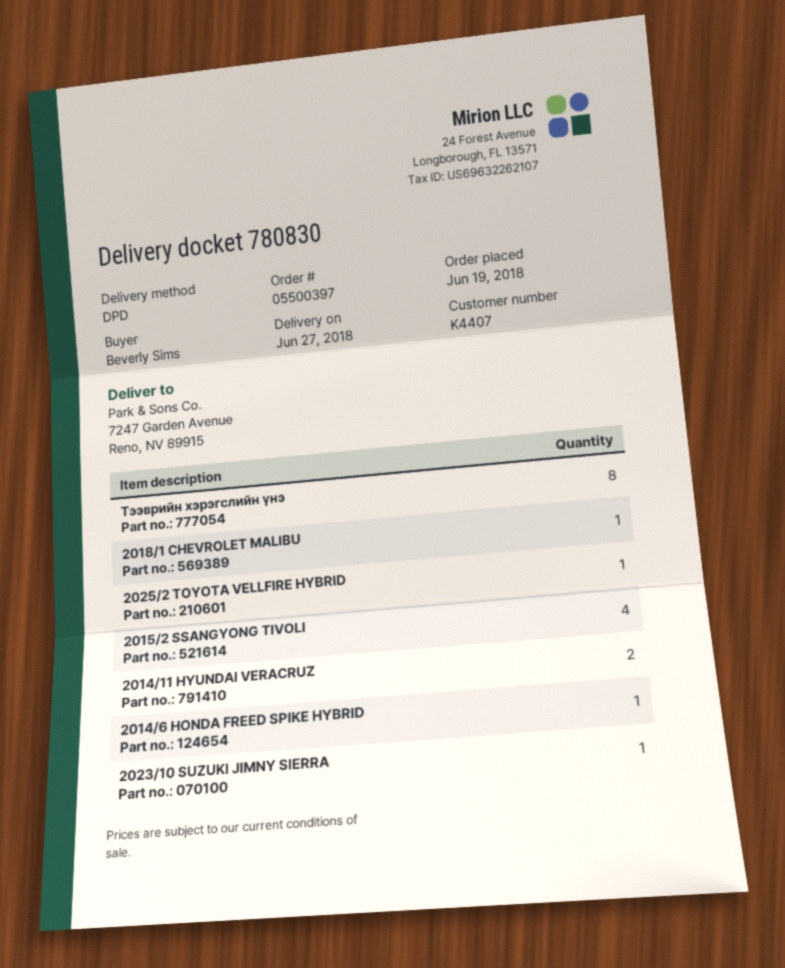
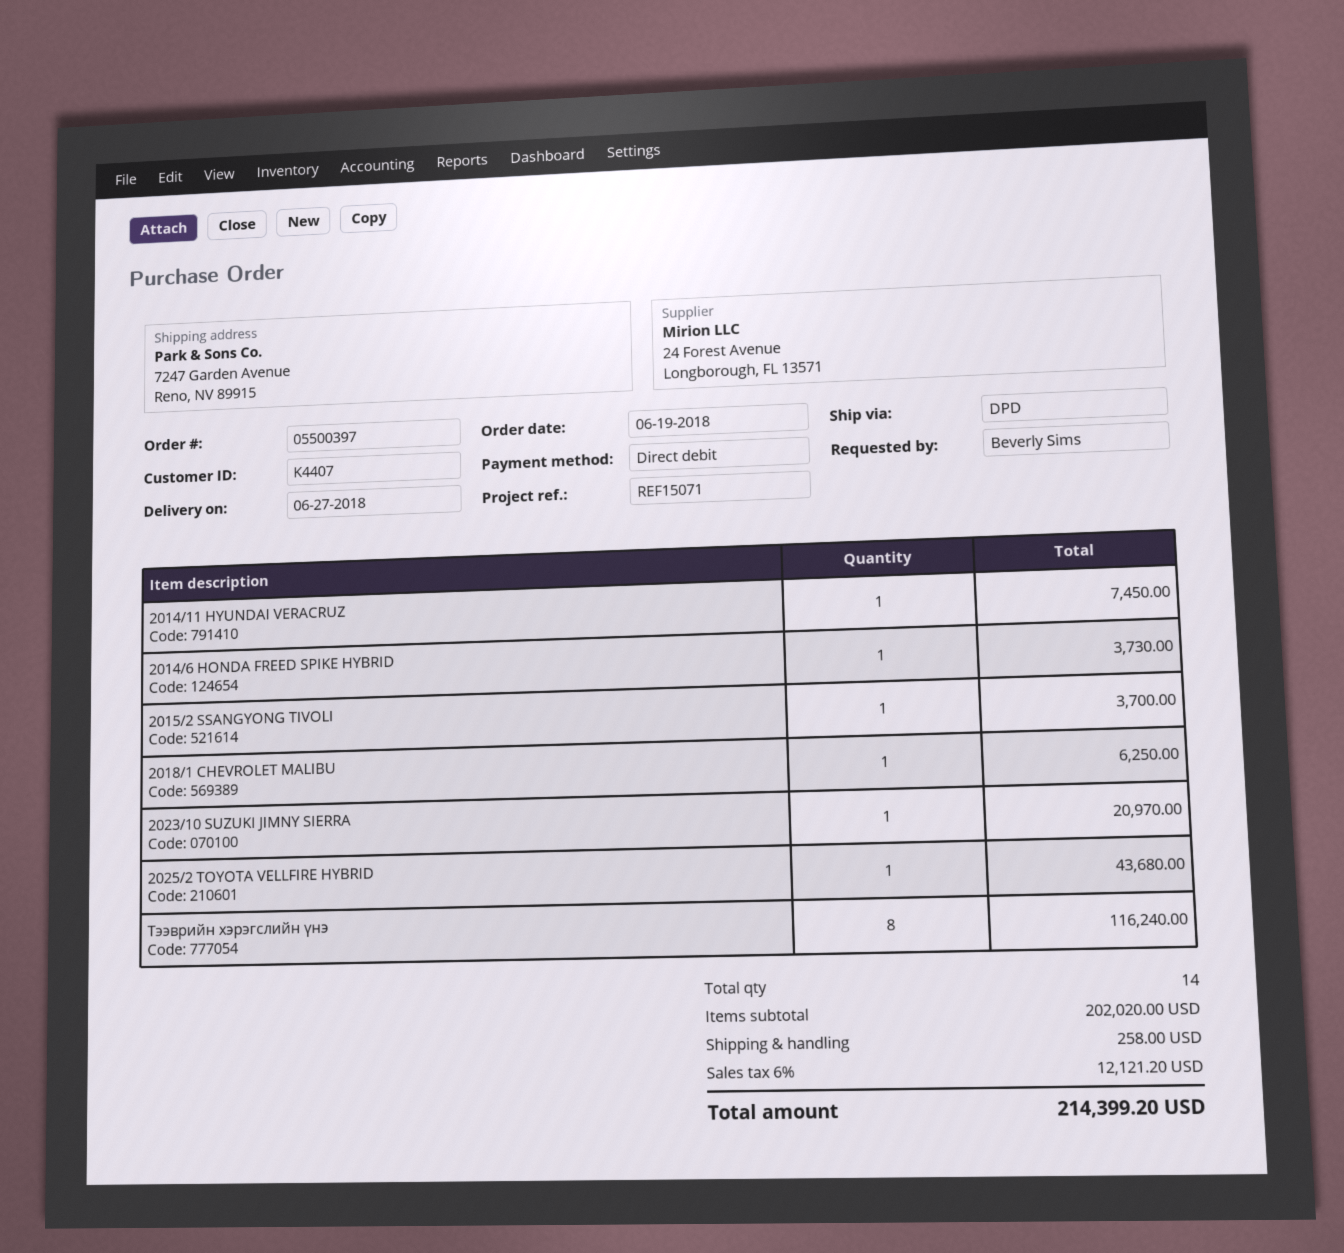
2015/2 SSANGYONG TIVOLI: 4 -> 1
2014/11 HYUNDAI VERACRUZ: 2 -> 1

